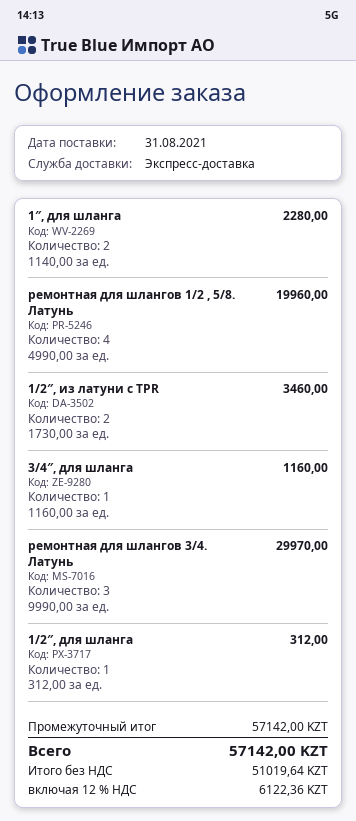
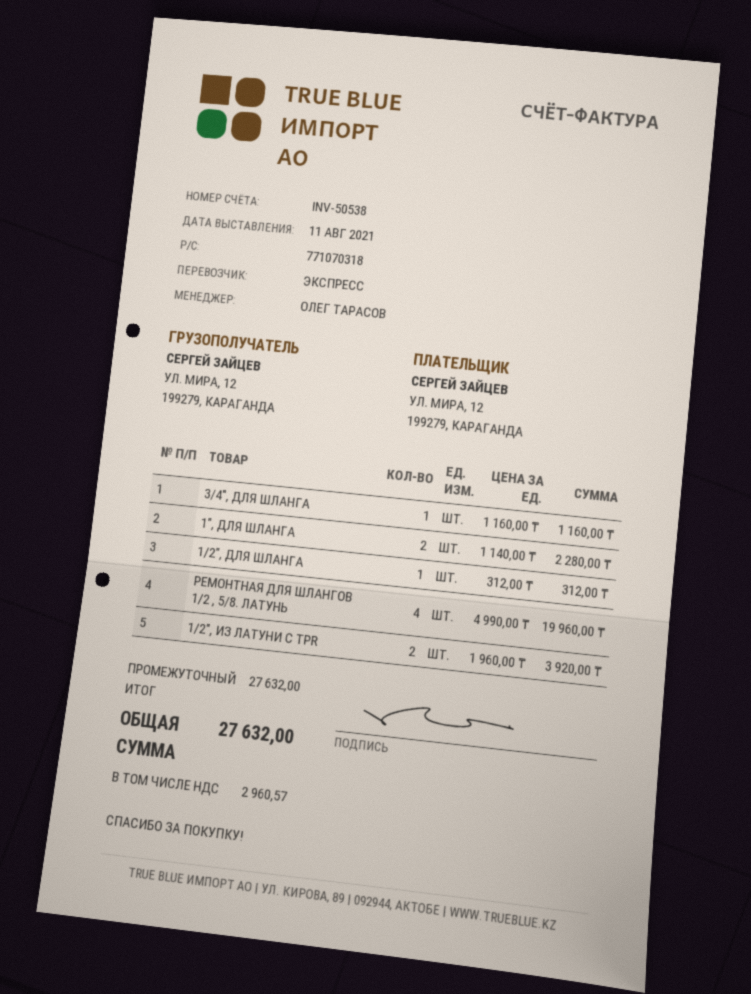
1/2″, из латуни с TPR: 2 x 1730.00 = 3460.00 -> 2 x 1960.00 = 3920.00
ремонтная для шлангов 3/4. Латунь: 3 x 9990.00 = 29970.00 -> none
subtotal: 57142.00 -> 27632.00
tax: 6122.36 -> 2960.57
total: 57142.00 -> 27632.00

